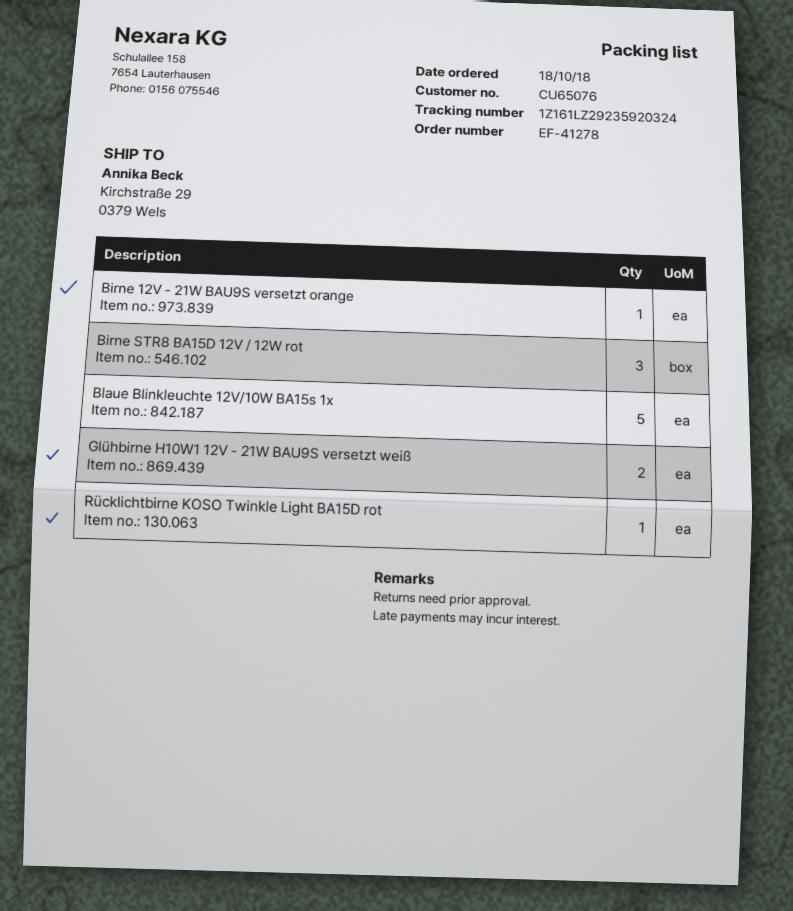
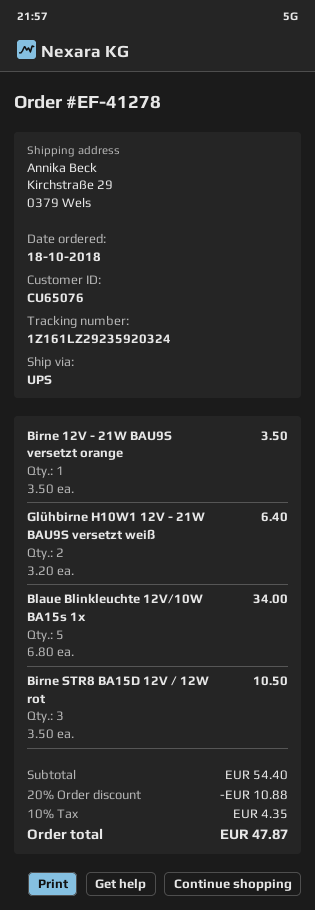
Rücklichtbirne KOSO Twinkle Light BA15D rot: 1 -> none

